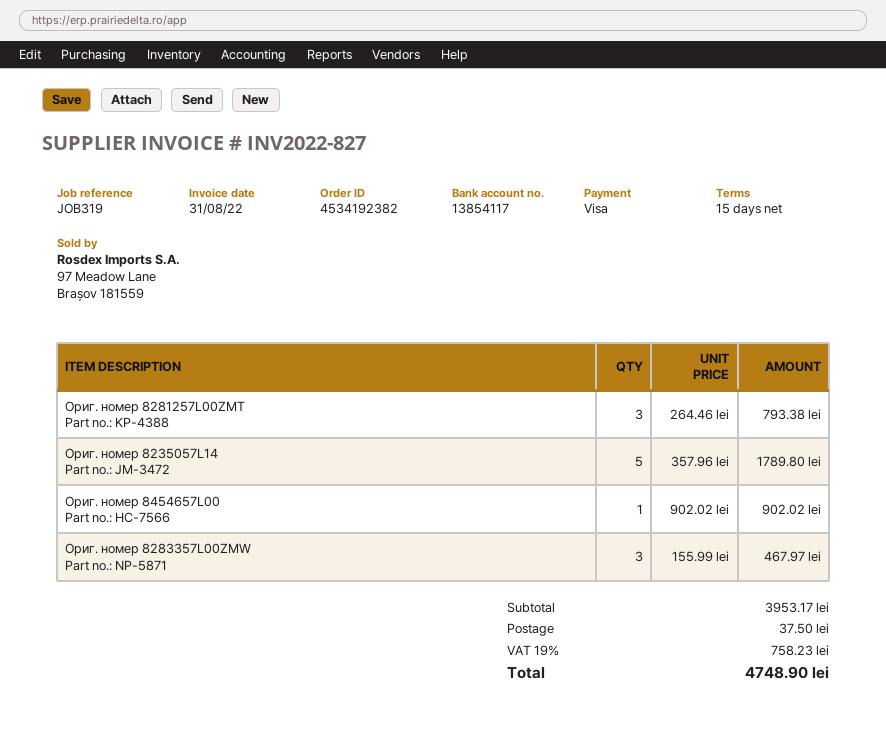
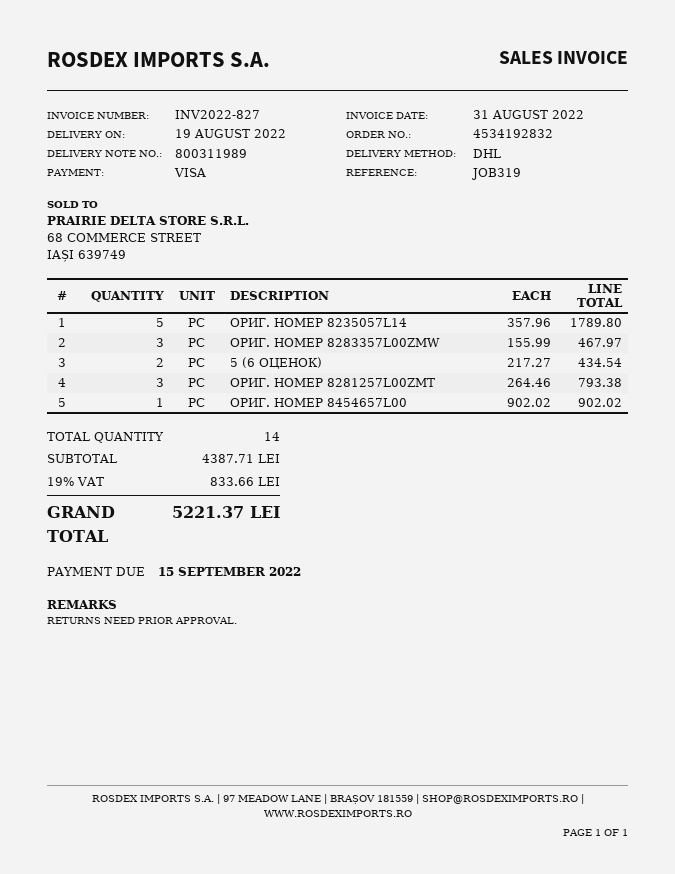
order number: 4534192382 -> 4534192832
5 (6 ОЦЕНОК): none -> 2 x 217.27 = 434.54
subtotal: 3953.17 -> 4387.71
shipping: 37.50 -> none
tax: 19% = 758.23 -> 19% = 833.66
total: 4748.90 -> 5221.37

